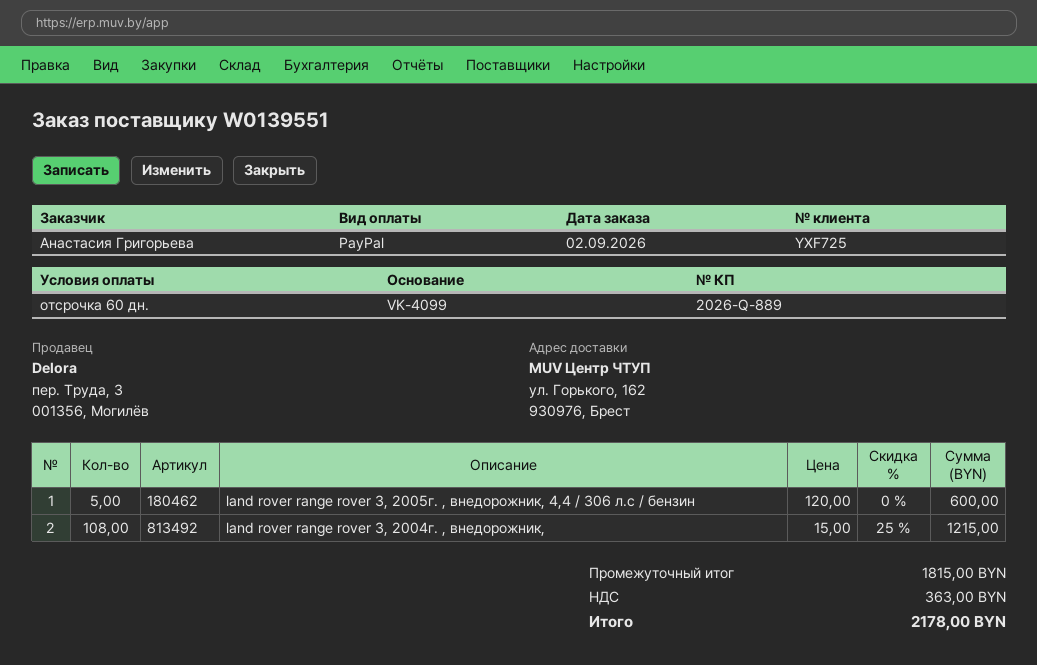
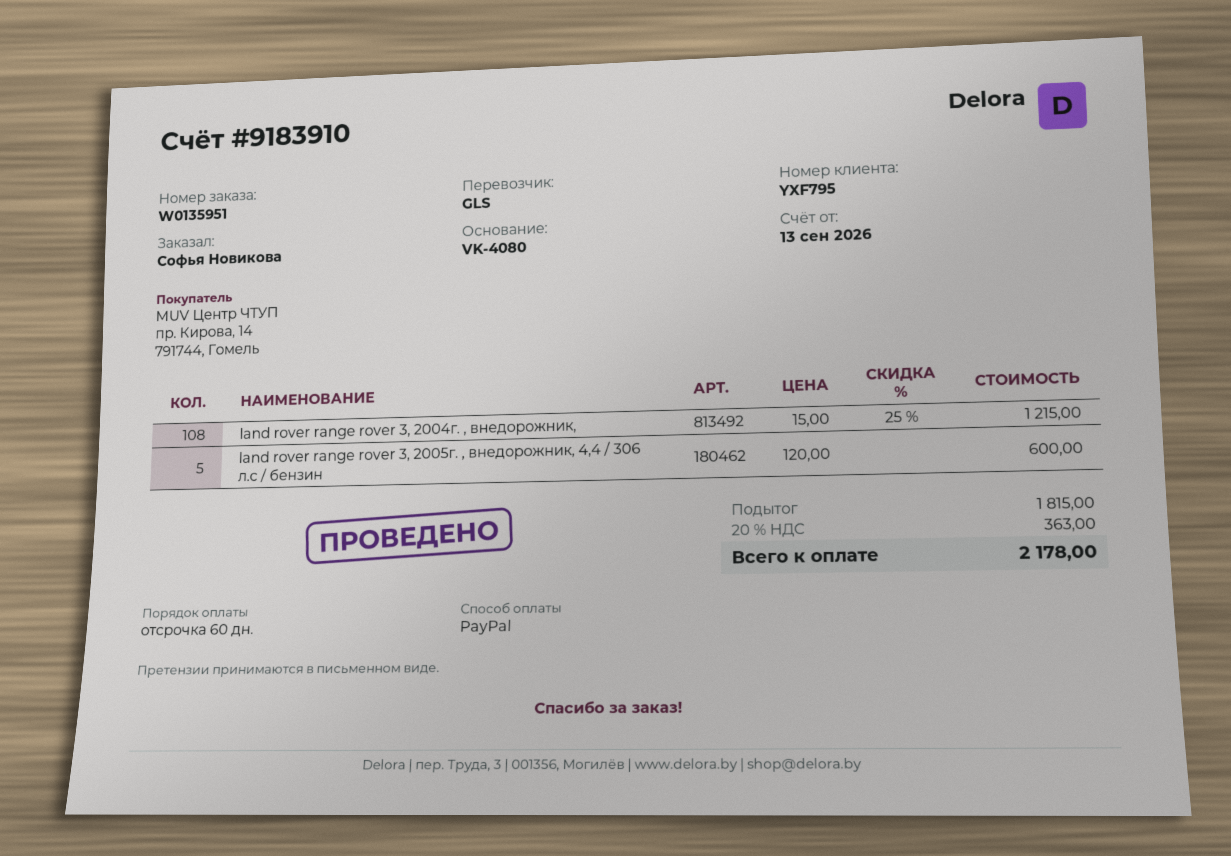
order number: W0139551 -> W0135951
customer number: YXF725 -> YXF795
reference: VK-4099 -> VK-4080
ordered by: Анастасия Григорьева -> Софья Новикова

